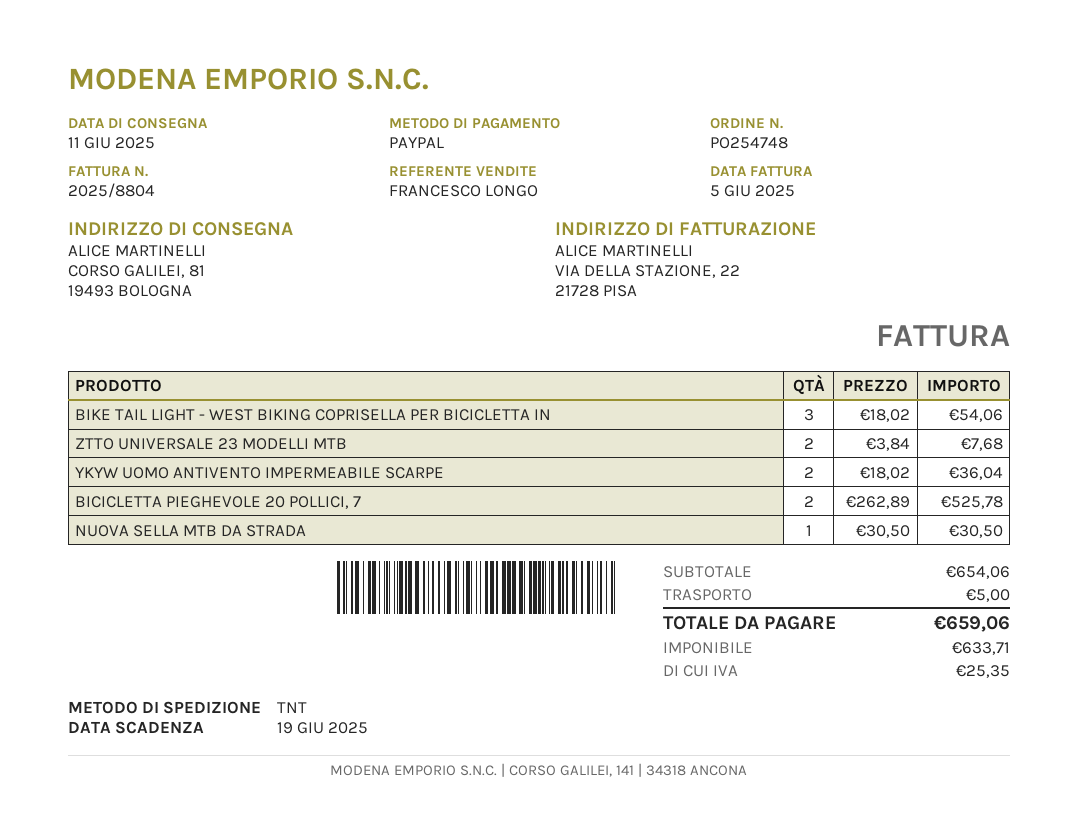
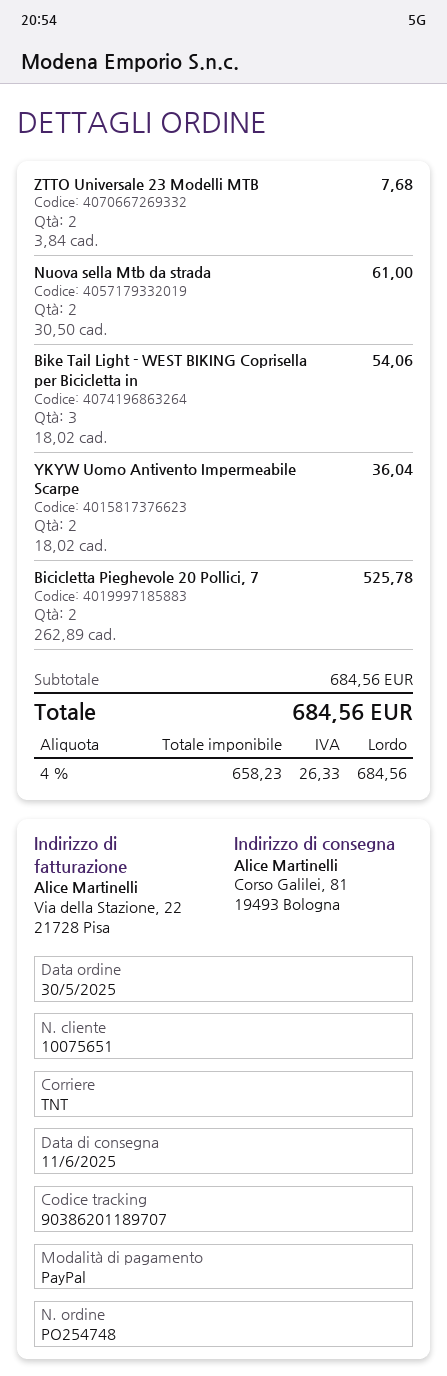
NUOVA SELLA MTB DA STRADA: 1 x 30.50 = 30.50 -> 2 x 30.50 = 61.00
subtotal: 654.06 -> 684.56
shipping: 5.00 -> none
net: 633.71 -> 658.23
tax: 25.35 -> 26.33
total: 659.06 -> 684.56

